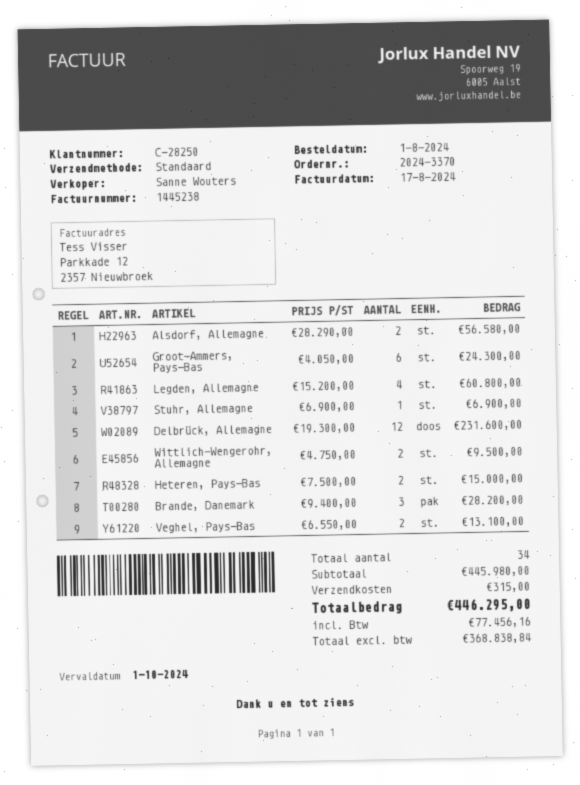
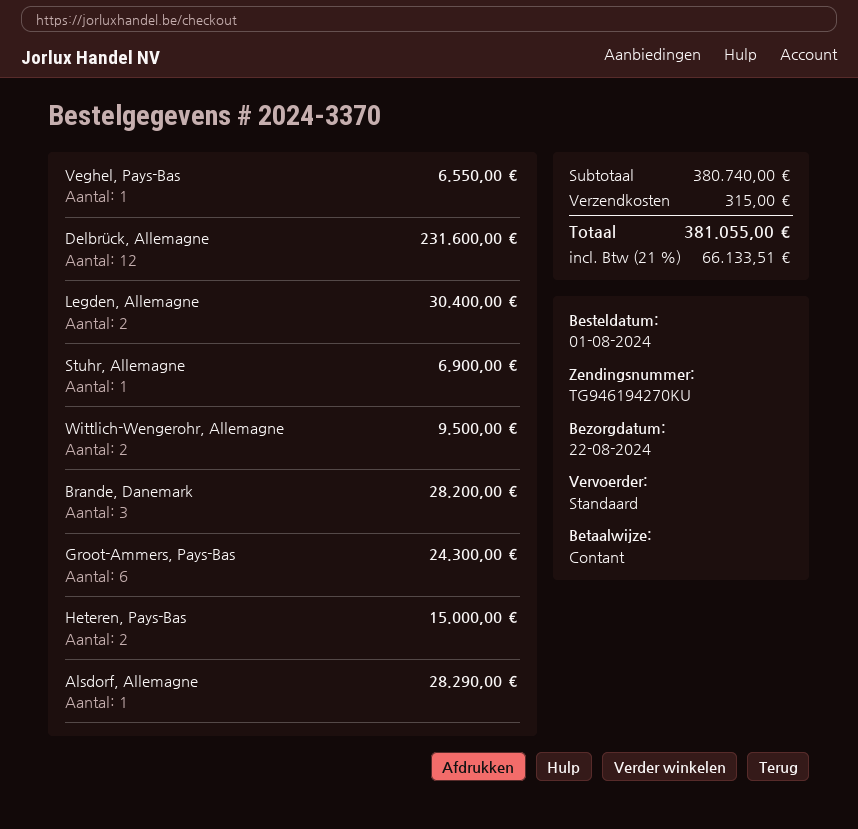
Alsdorf, Allemagne: 2 for 56580.00 -> 1 for 28290.00
Legden, Allemagne: 4 for 60800.00 -> 2 for 30400.00
Veghel, Pays-Bas: 2 for 13100.00 -> 1 for 6550.00
subtotal: 445980.00 -> 380740.00
tax: 77456.16 -> 66133.51
total: 446295.00 -> 381055.00

